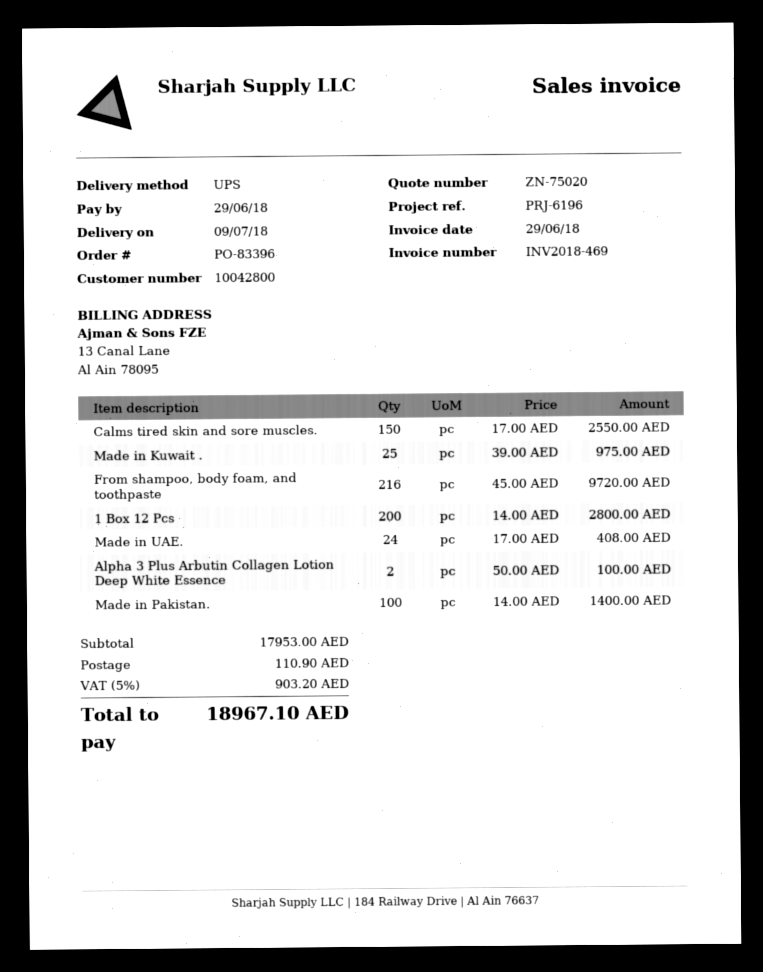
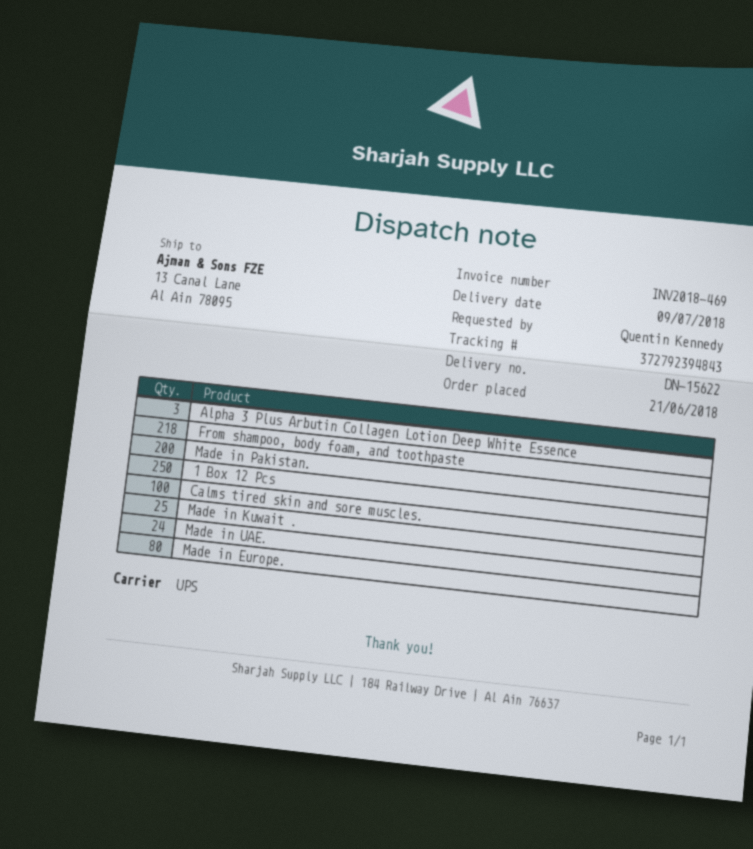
Calms tired skin and sore muscles.: 150 -> 100
From shampoo, body foam, and toothpaste: 216 -> 218
1 Box 12 Pcs: 200 -> 250
Alpha 3 Plus Arbutin Collagen Lotion Deep White Essence: 2 -> 3
Made in Pakistan.: 100 -> 200
Made in Europe.: none -> 80

